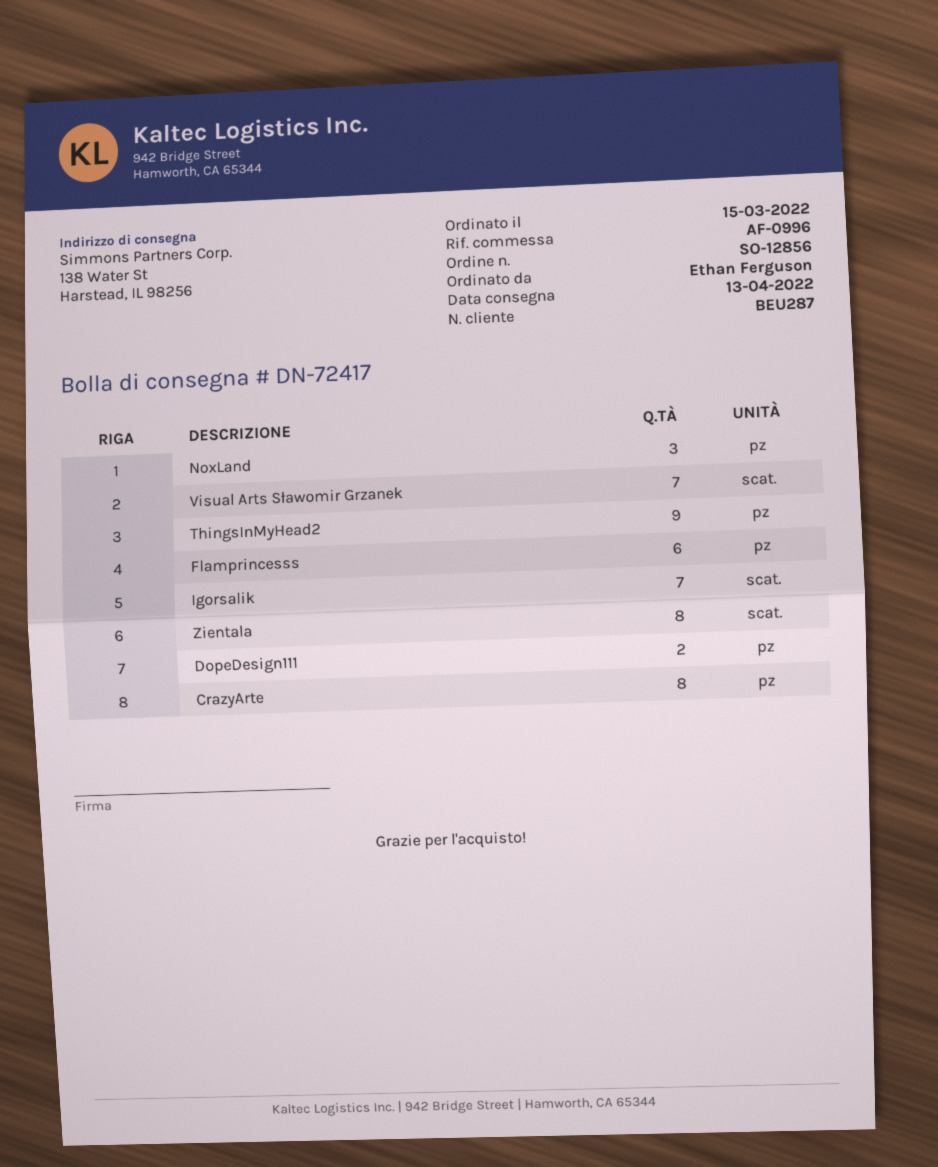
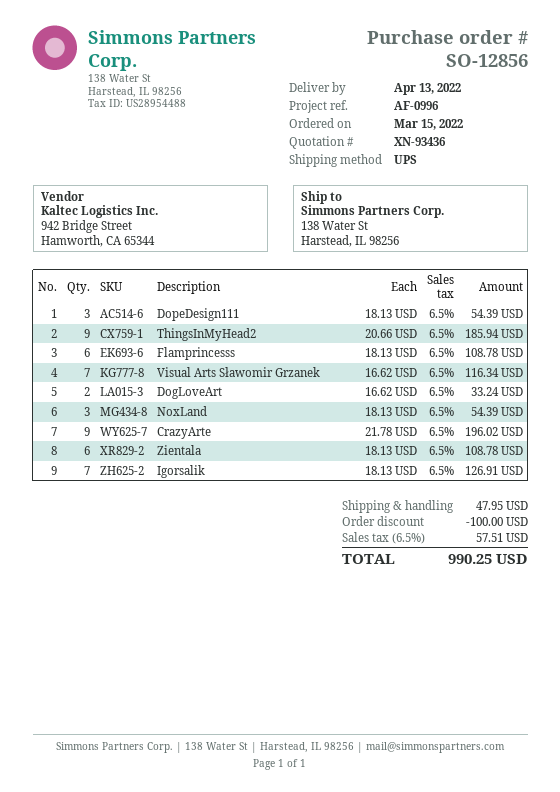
Zientala: 8 -> 6
DopeDesign111: 2 -> 3
CrazyArte: 8 -> 9
DogLoveArt: none -> 2

